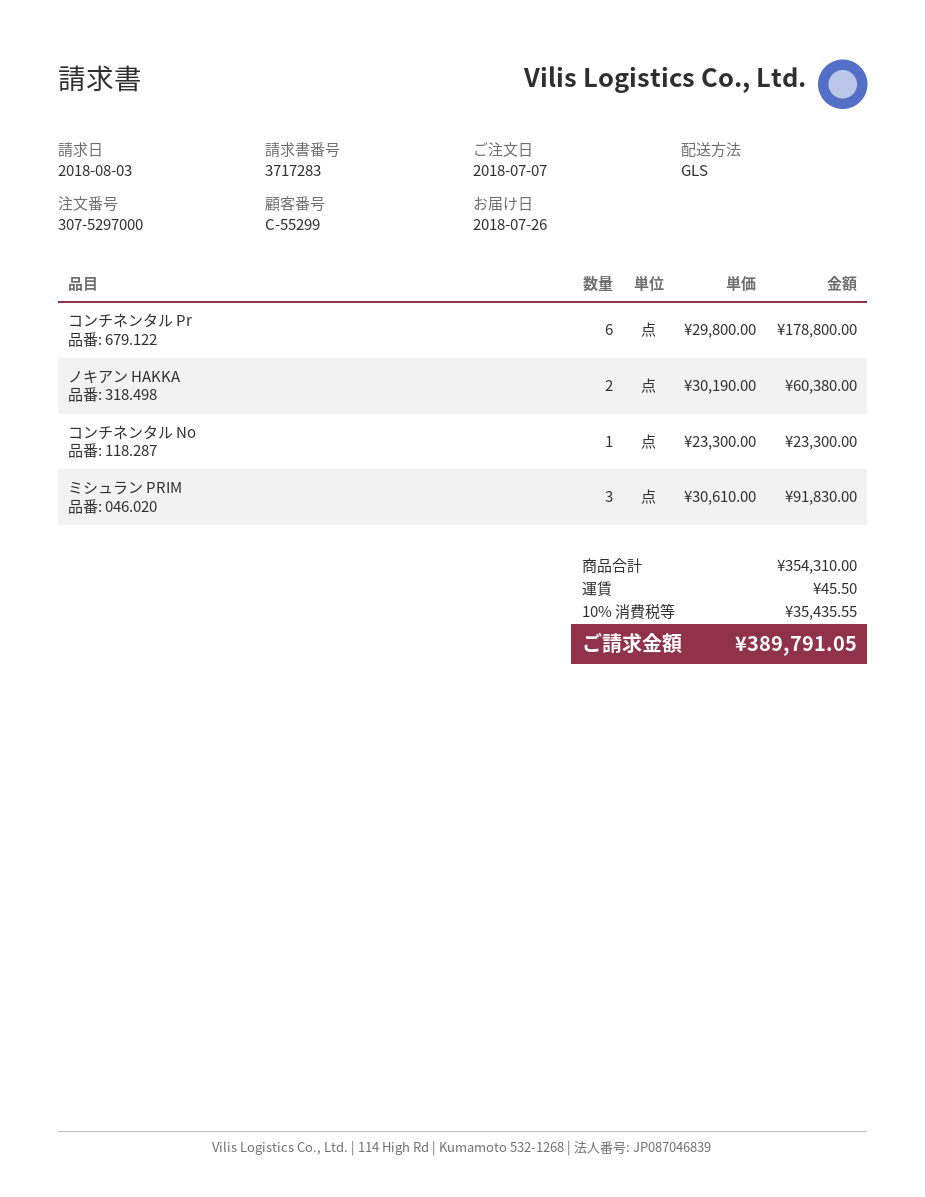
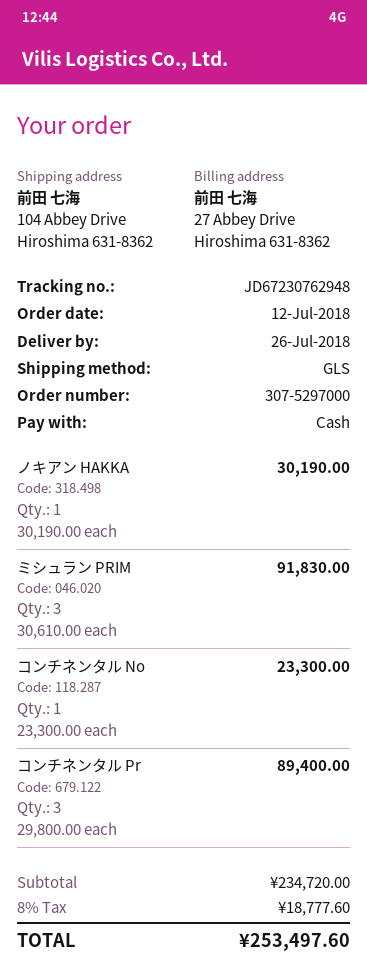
order date: 2018-07-07 -> 2018-07-12
コンチネンタル Pr: 6 x 29800.00 = 178800.00 -> 3 x 29800.00 = 89400.00
ノキアン HAKKA: 2 x 30190.00 = 60380.00 -> 1 x 30190.00 = 30190.00
subtotal: 354310.00 -> 234720.00
shipping: 45.50 -> none
tax: 10% = 35435.55 -> 8% = 18777.60
total: 389791.05 -> 253497.60

